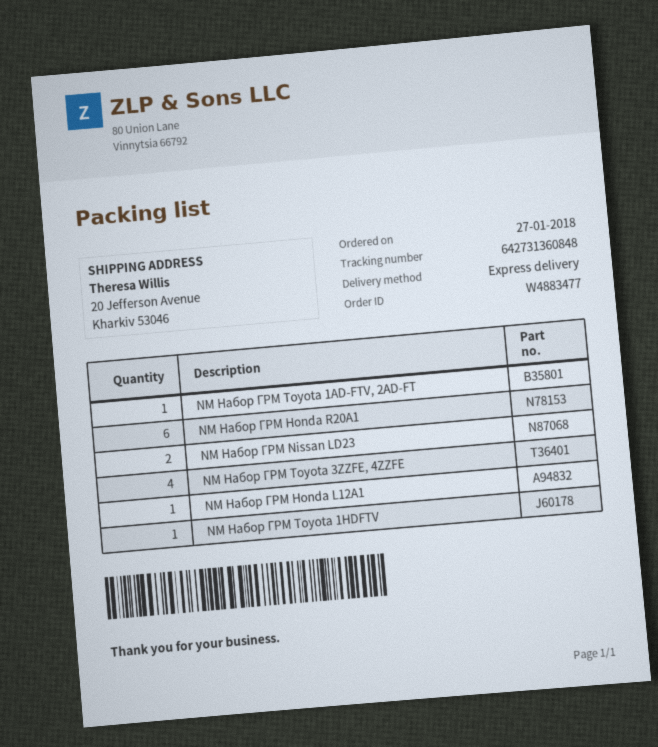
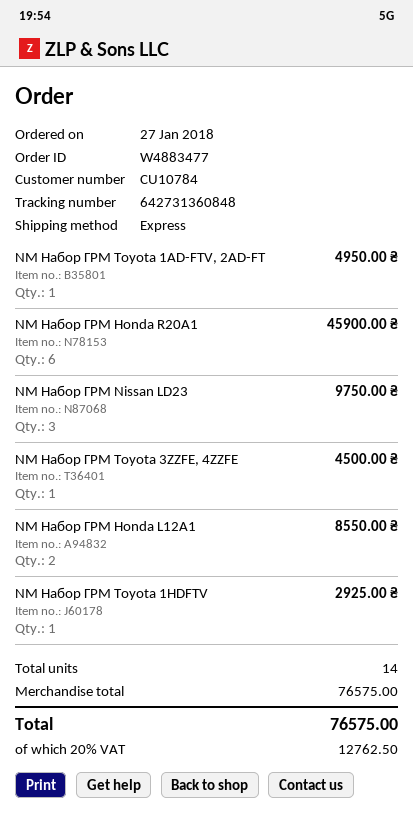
NM Набор ГРМ Nissan LD23: 2 -> 3
NM Набор ГРМ Toyota 3ZZFE, 4ZZFE: 4 -> 1
NM Набор ГРМ Honda L12A1: 1 -> 2

